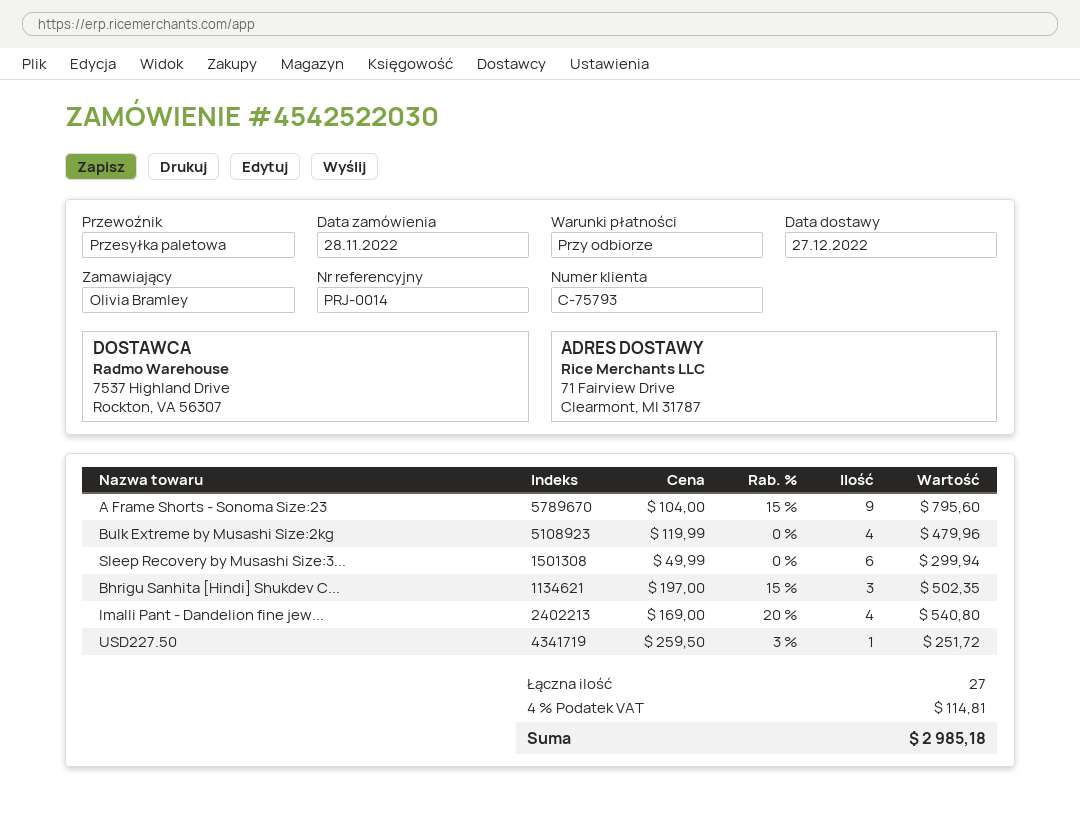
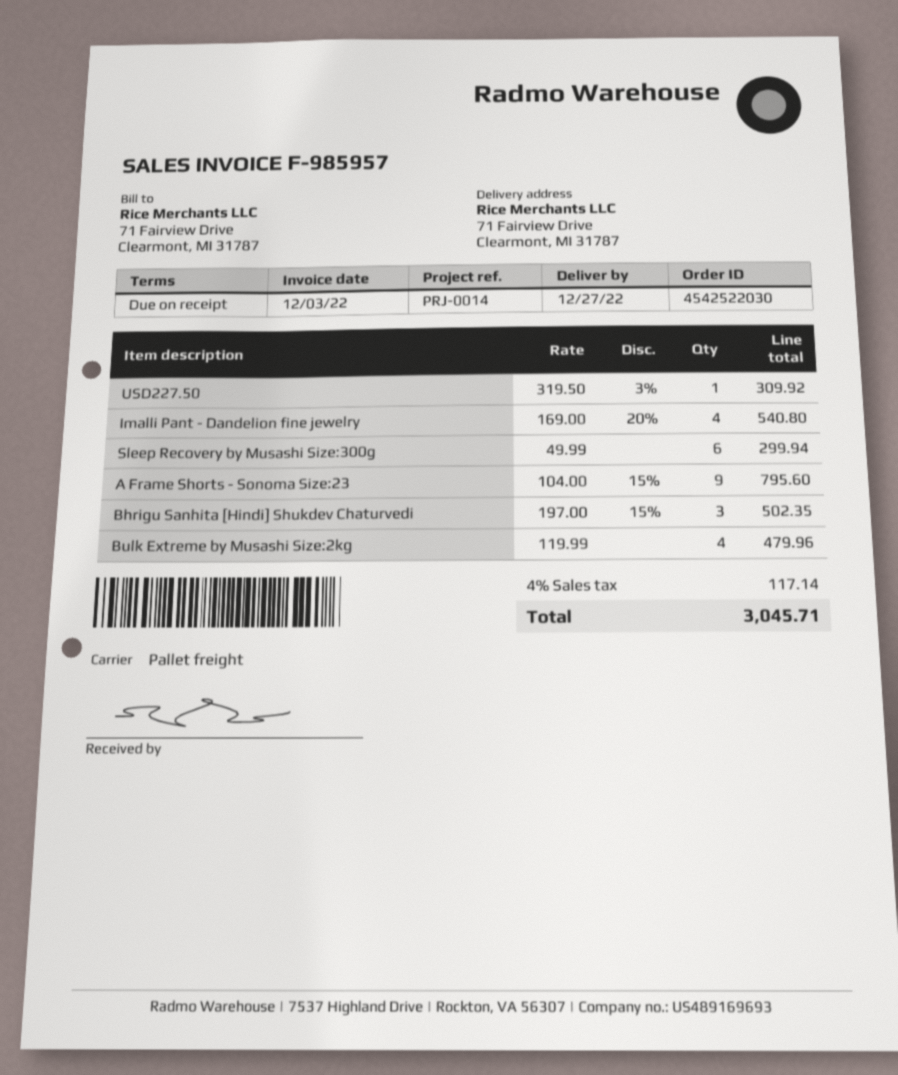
USD227.50: 1 x 259.50 - 3% = 251.72 -> 1 x 319.50 - 3% = 309.92
tax: 4% = 114.81 -> 4% = 117.14
total: 2985.18 -> 3045.71

